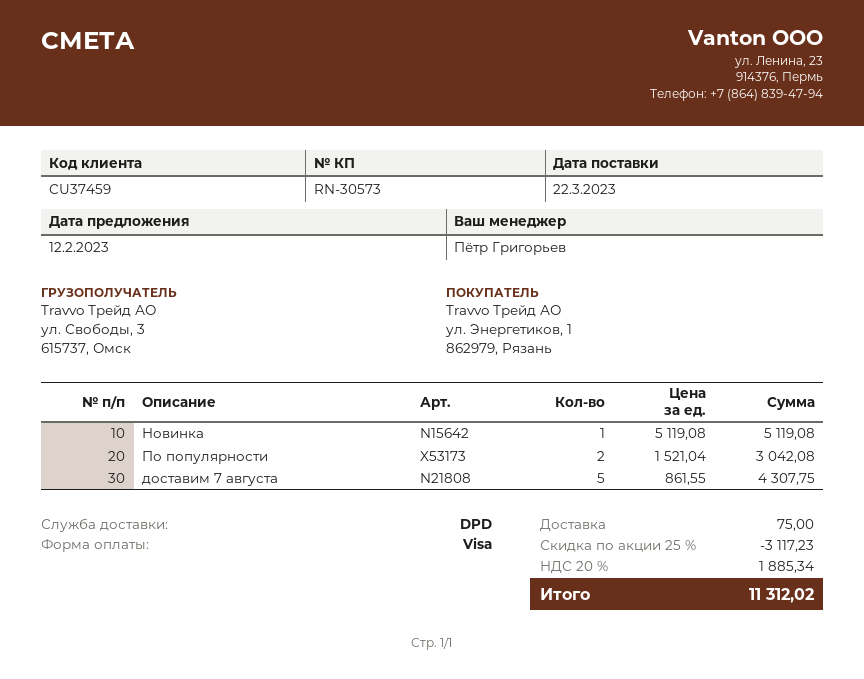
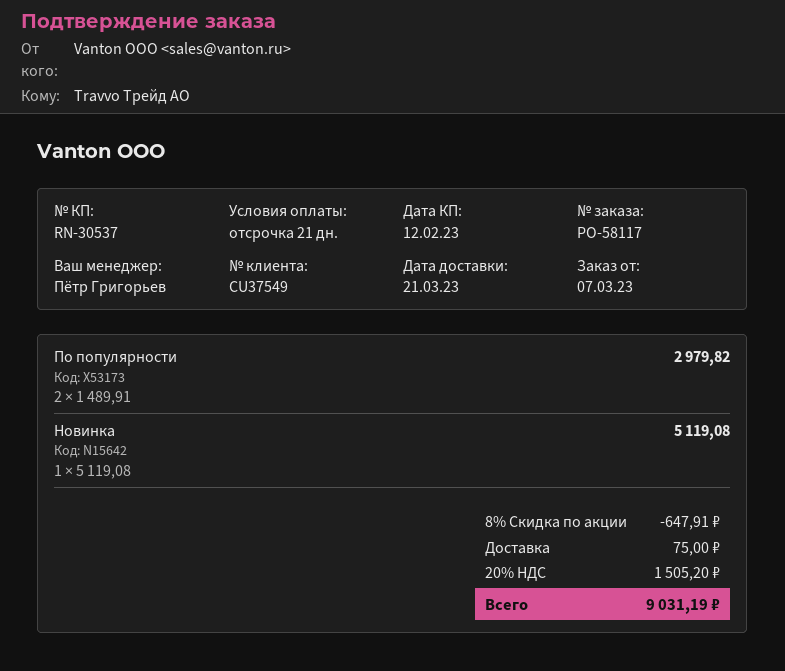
quote number: RN-30573 -> RN-30537
delivery date: 2023-03-22 -> 2023-03-21
customer number: CU37459 -> CU37549
По популярности: 2 x 1521.04 = 3042.08 -> 2 x 1489.91 = 2979.82
доставим 7 августа: 5 x 861.55 = 4307.75 -> none
discount: 25% = 3117.23 -> 8% = 647.91
tax: 20% = 1885.34 -> 20% = 1505.20
total: 11312.02 -> 9031.19

